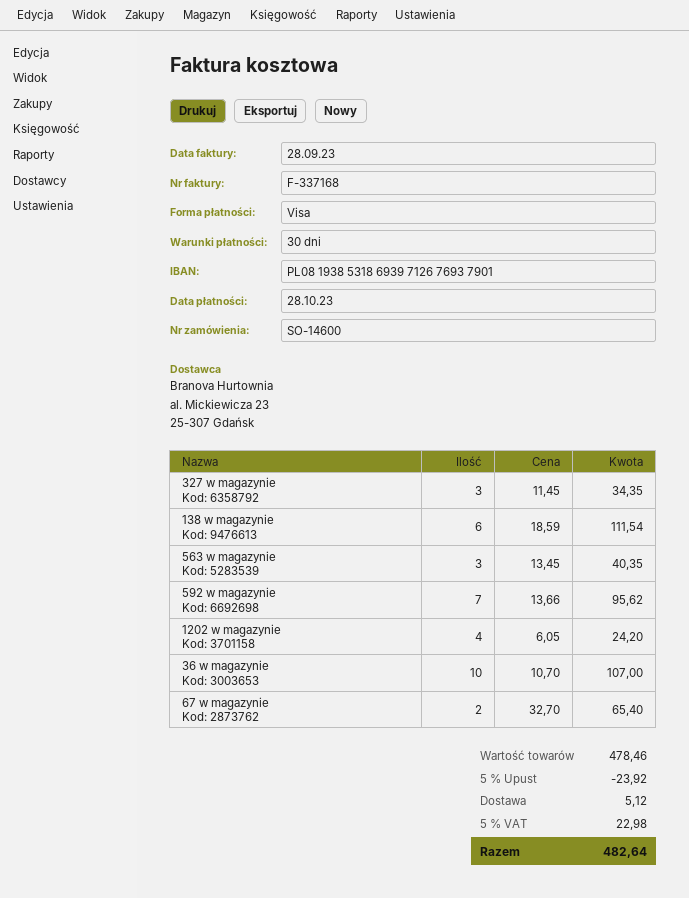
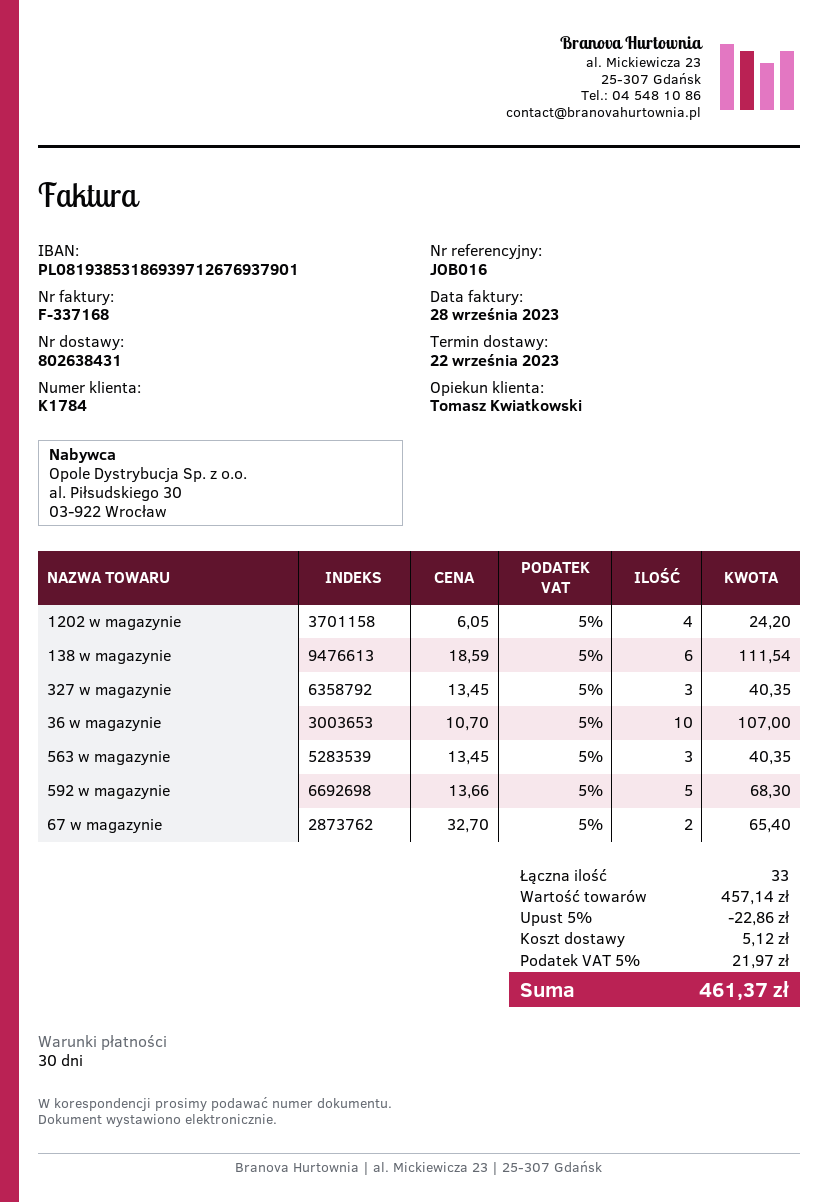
327 w magazynie: 3 x 11.45 = 34.35 -> 3 x 13.45 = 40.35
592 w magazynie: 7 x 13.66 = 95.62 -> 5 x 13.66 = 68.30
subtotal: 478.46 -> 457.14
discount: 5% = 23.92 -> 5% = 22.86
tax: 5% = 22.98 -> 5% = 21.97
total: 482.64 -> 461.37

